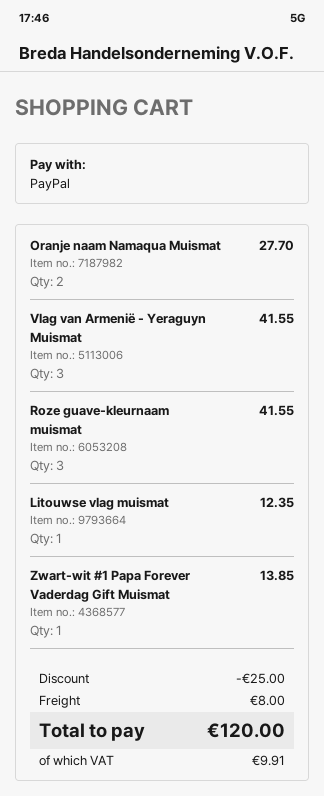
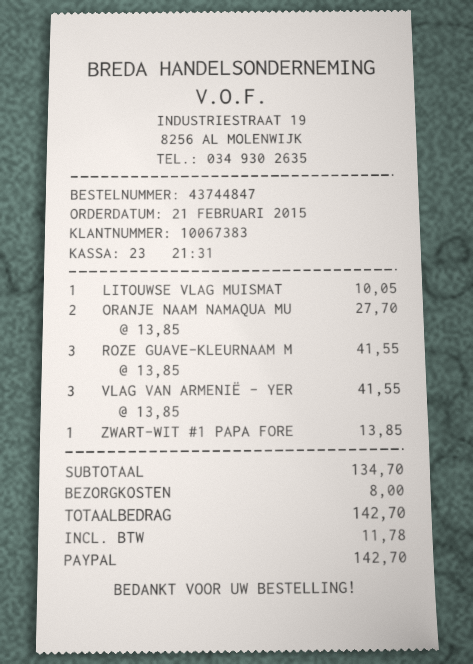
Litouwse vlag muismat: 1 for 12.35 -> 1 for 10.05
discount: 25.00 -> none
tax: 9.91 -> 11.78
total: 120.00 -> 142.70

